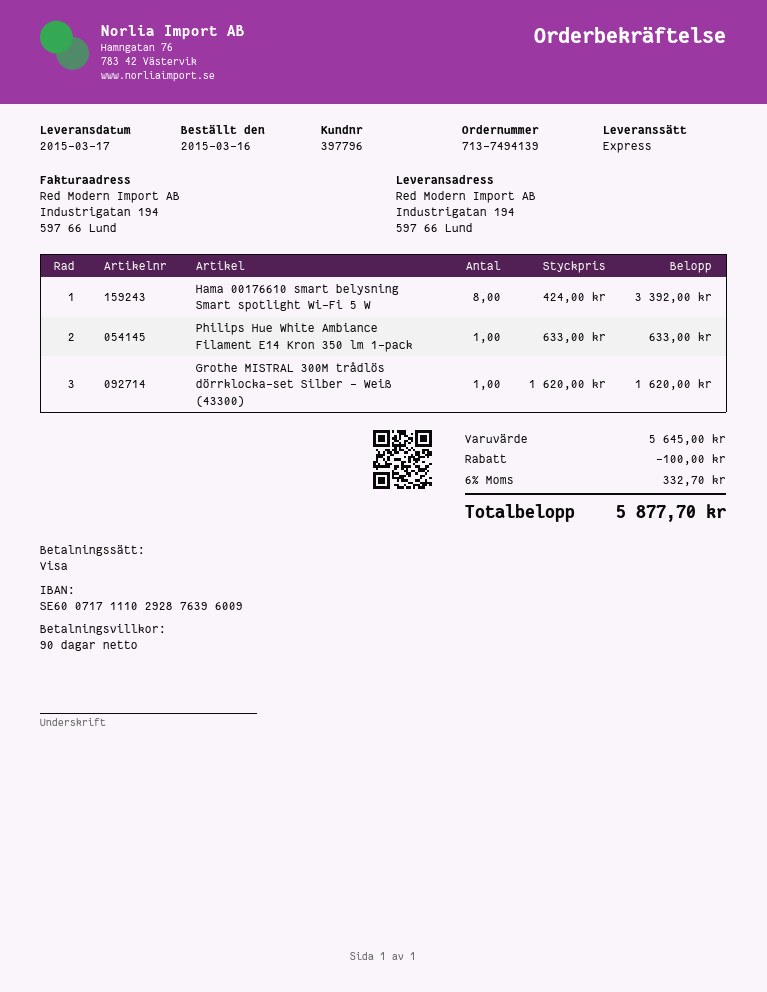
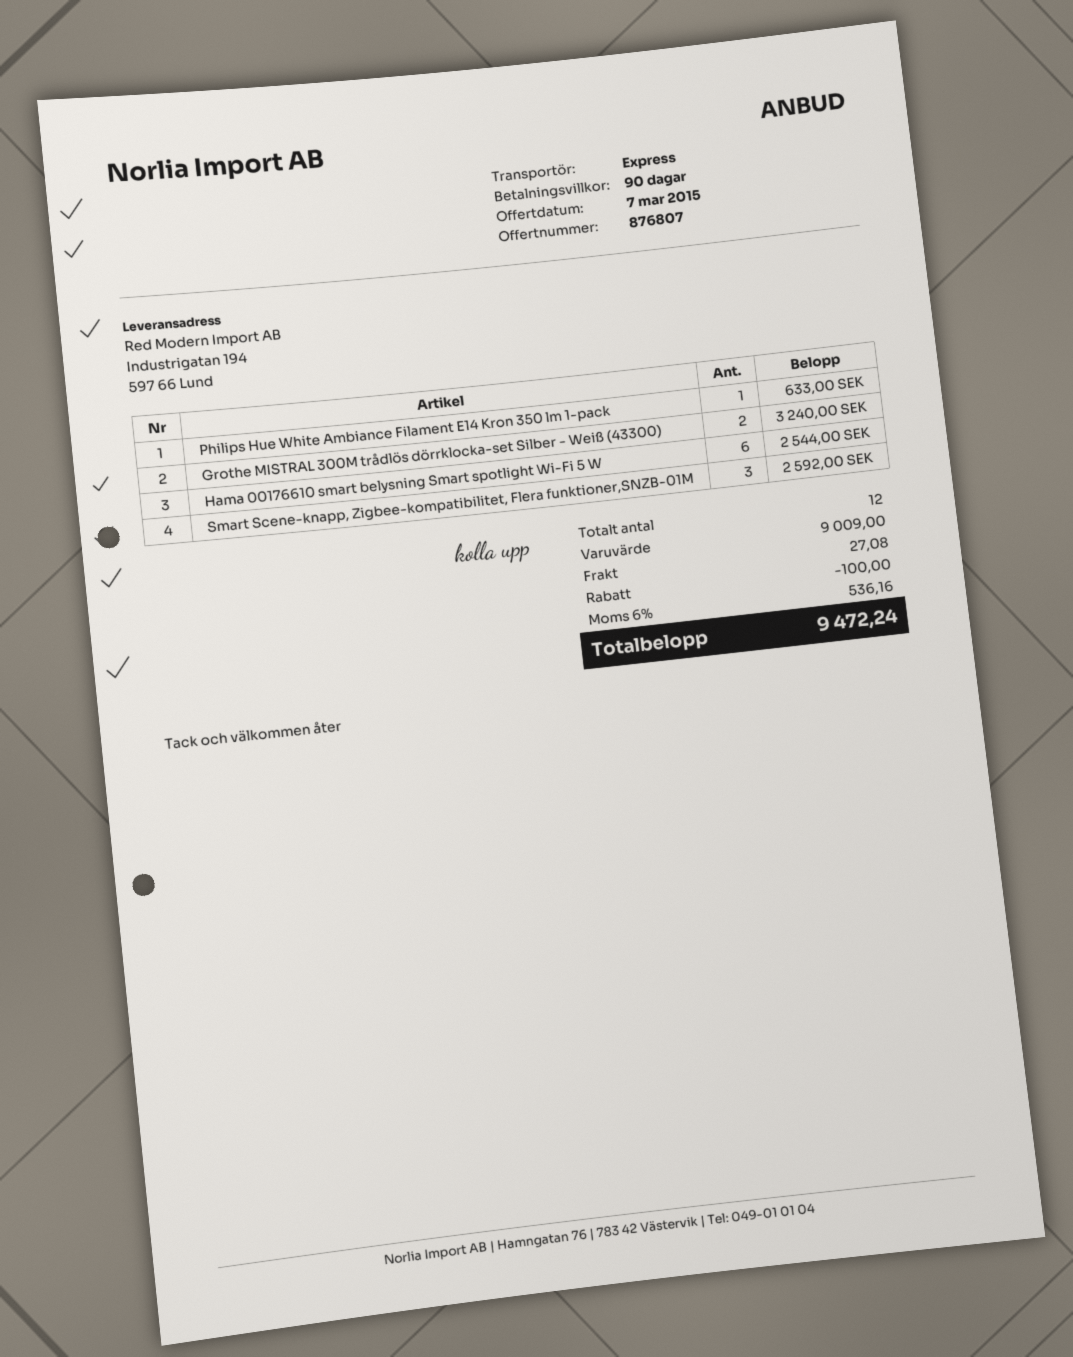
Hama 00176610 smart belysning Smart spotlight Wi-Fi 5 W: 8 for 3392.00 -> 6 for 2544.00
Grothe MISTRAL 300M trådlös dörrklocka-set Silber - Weiß (43300): 1 for 1620.00 -> 2 for 3240.00
Smart Scene-knapp, Zigbee-kompatibilitet, Flera funktioner,SNZB-01M: none -> 3 for 2592.00
subtotal: 5645.00 -> 9009.00
shipping: none -> 27.08
tax: 6% = 332.70 -> 6% = 536.16
total: 5877.70 -> 9472.24

